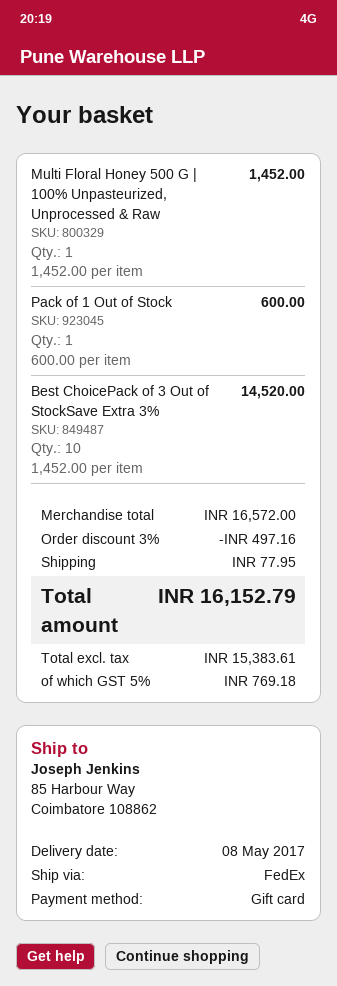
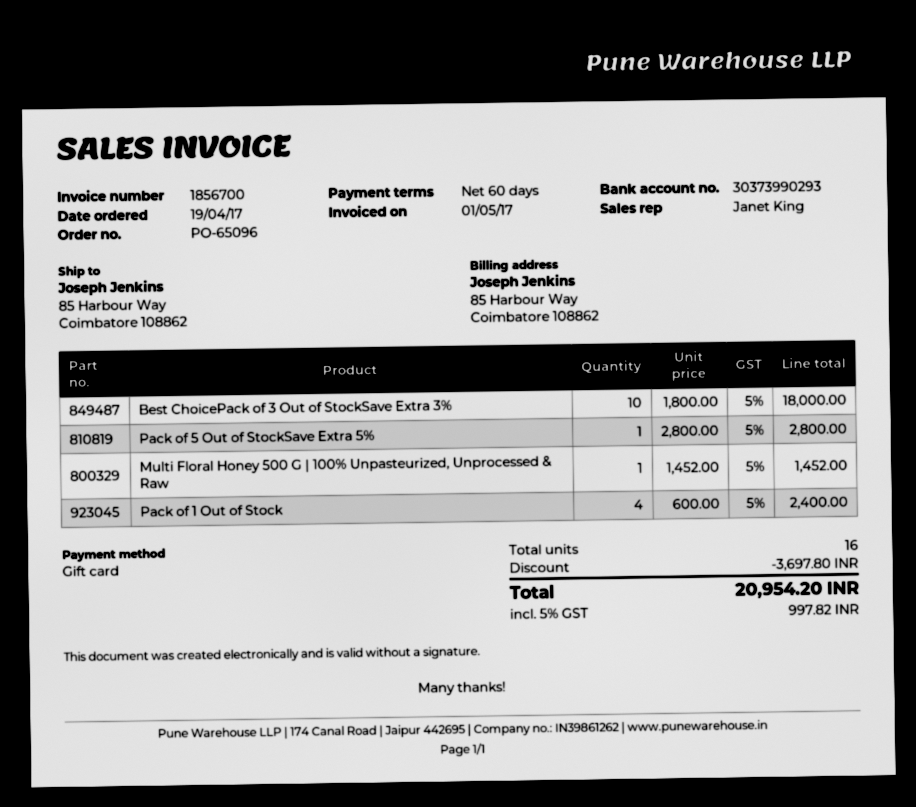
Pack of 1 Out of Stock: 1 x 600.00 = 600.00 -> 4 x 600.00 = 2400.00
Best ChoicePack of 3 Out of StockSave Extra 3%: 10 x 1452.00 = 14520.00 -> 10 x 1800.00 = 18000.00
Pack of 5 Out of StockSave Extra 5%: none -> 1 x 2800.00 = 2800.00
discount: 497.16 -> 3697.80
shipping: 77.95 -> none
tax: 5% = 769.18 -> 5% = 997.82
total: 16152.79 -> 20954.20

